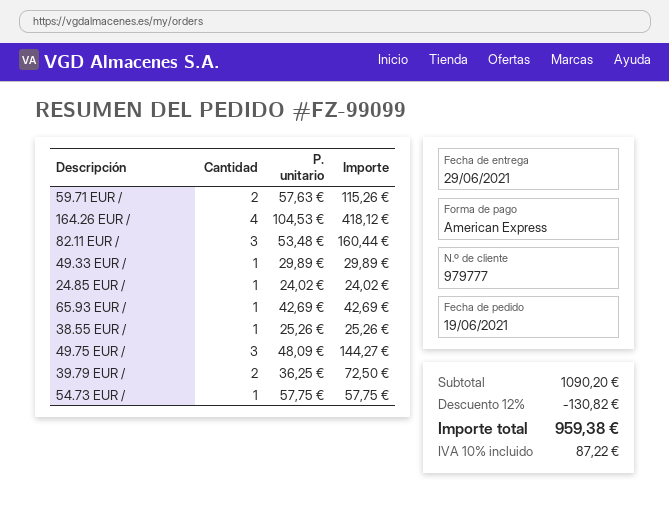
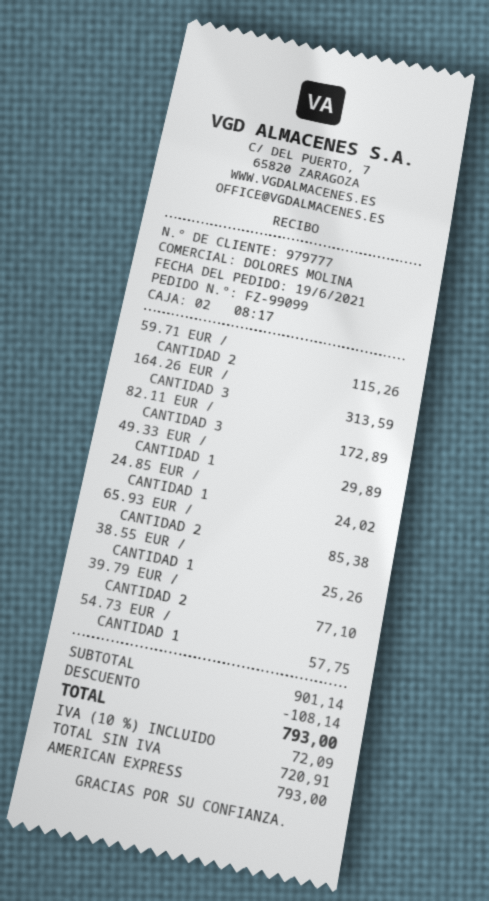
164.26 EUR /: 4 for 418.12 -> 3 for 313.59
82.11 EUR /: 3 for 160.44 -> 3 for 172.89
65.93 EUR /: 1 for 42.69 -> 2 for 85.38
49.75 EUR /: 3 for 144.27 -> none
39.79 EUR /: 2 for 72.50 -> 2 for 77.10
subtotal: 1090.20 -> 901.14
discount: 130.82 -> 108.14
tax: 10% = 87.22 -> 10% = 72.09
total: 959.38 -> 793.00

